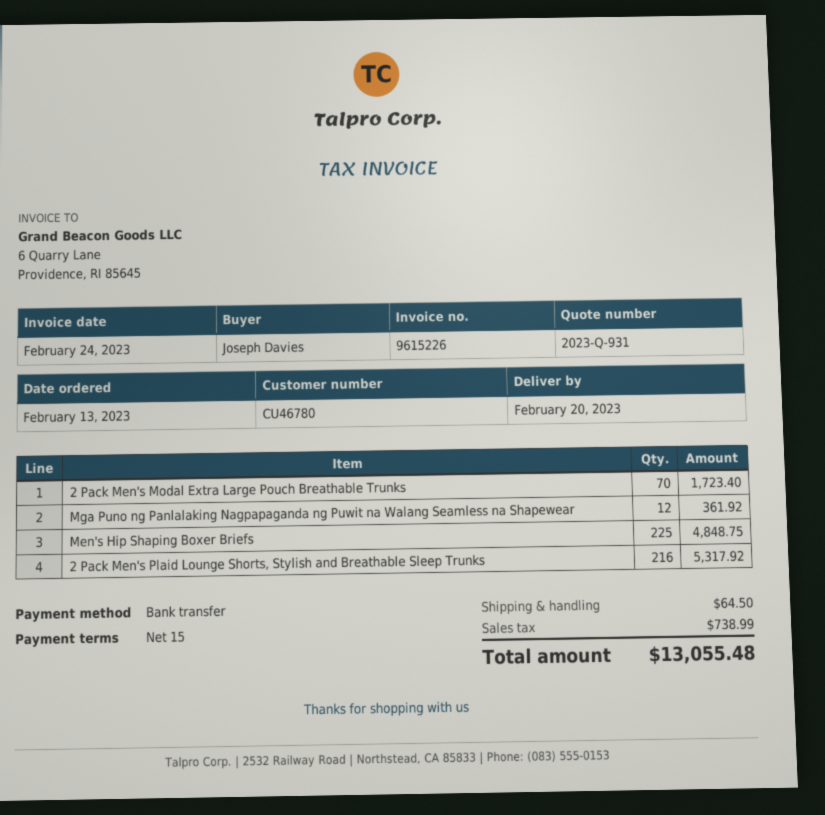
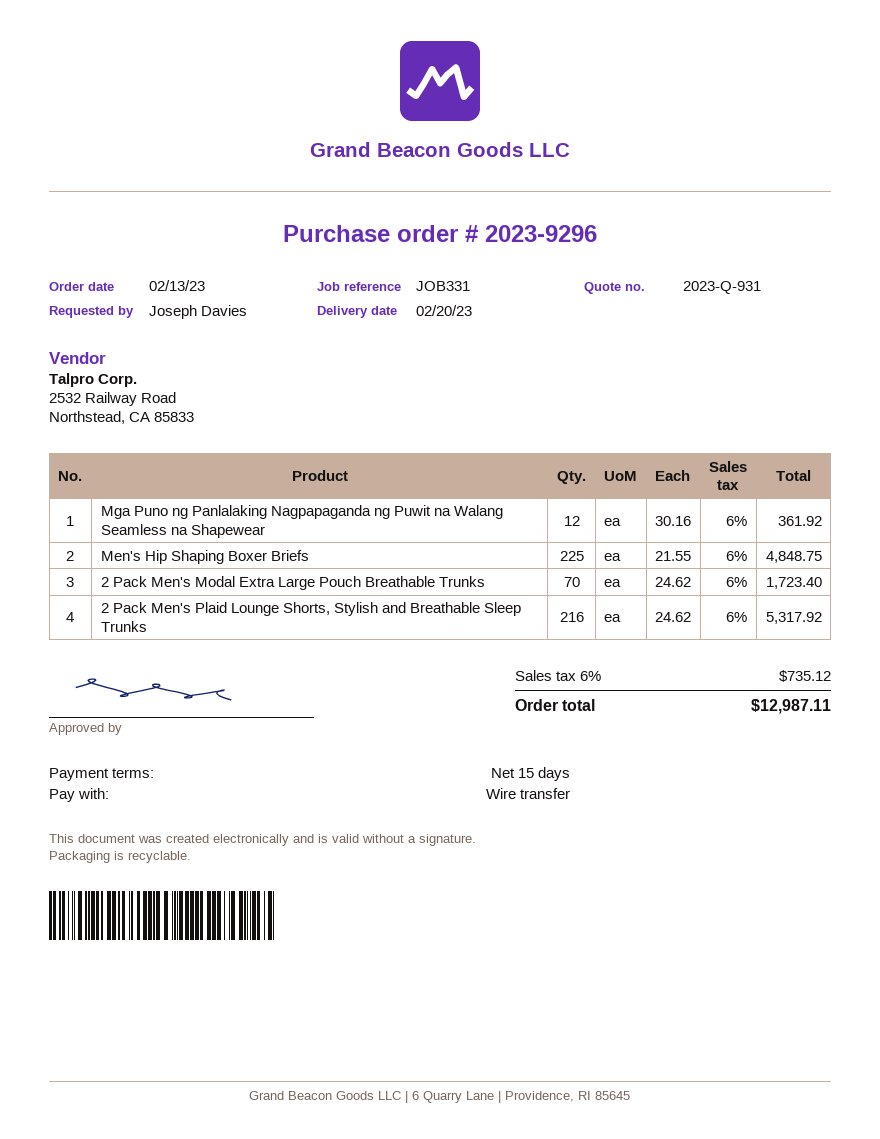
shipping: 64.50 -> none
tax: 738.99 -> 735.12
total: 13055.48 -> 12987.11

